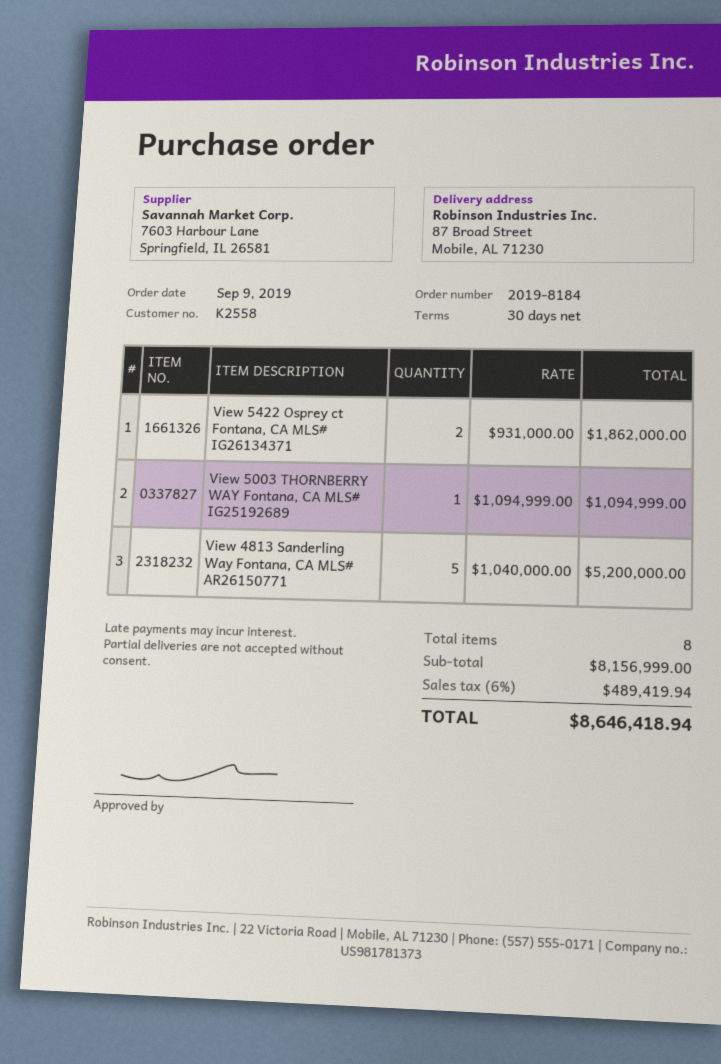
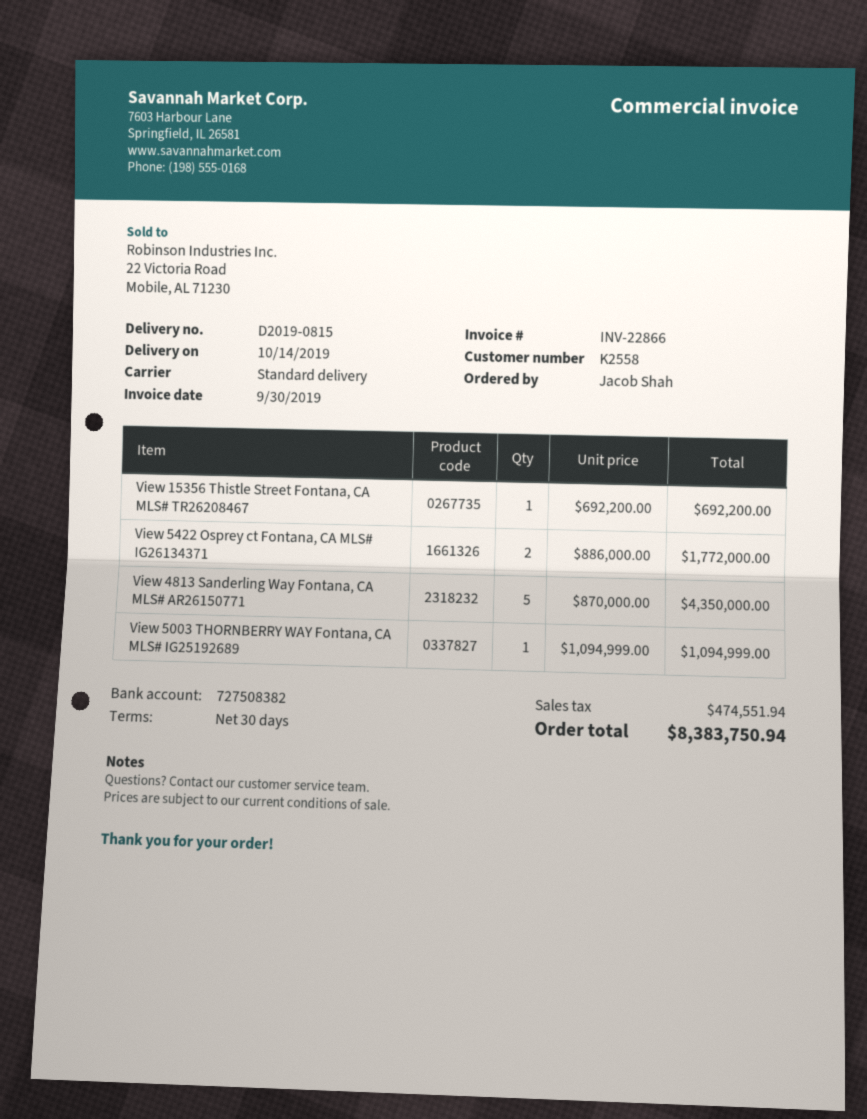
View 5422 Osprey ct Fontana, CA MLS# IG26134371: 2 x 931000.00 = 1862000.00 -> 2 x 886000.00 = 1772000.00
View 4813 Sanderling Way Fontana, CA MLS# AR26150771: 5 x 1040000.00 = 5200000.00 -> 5 x 870000.00 = 4350000.00
View 15356 Thistle Street Fontana, CA MLS# TR26208467: none -> 1 x 692200.00 = 692200.00
tax: 489419.94 -> 474551.94
total: 8646418.94 -> 8383750.94

